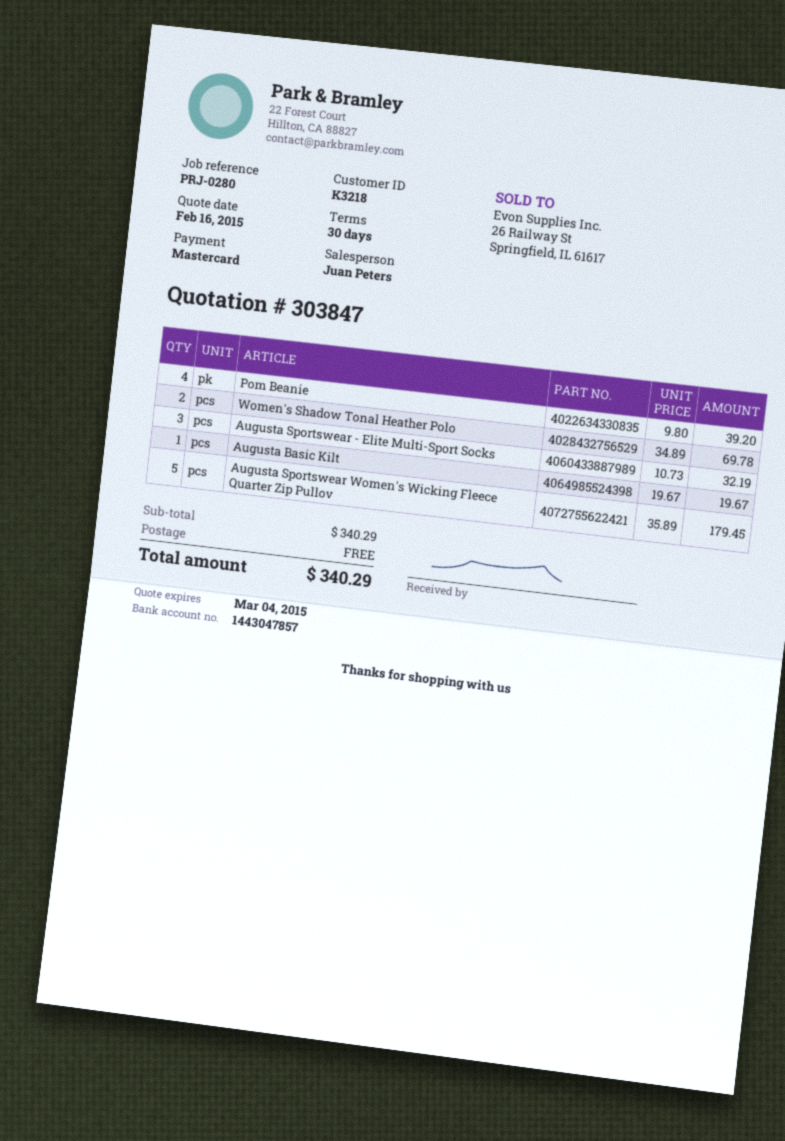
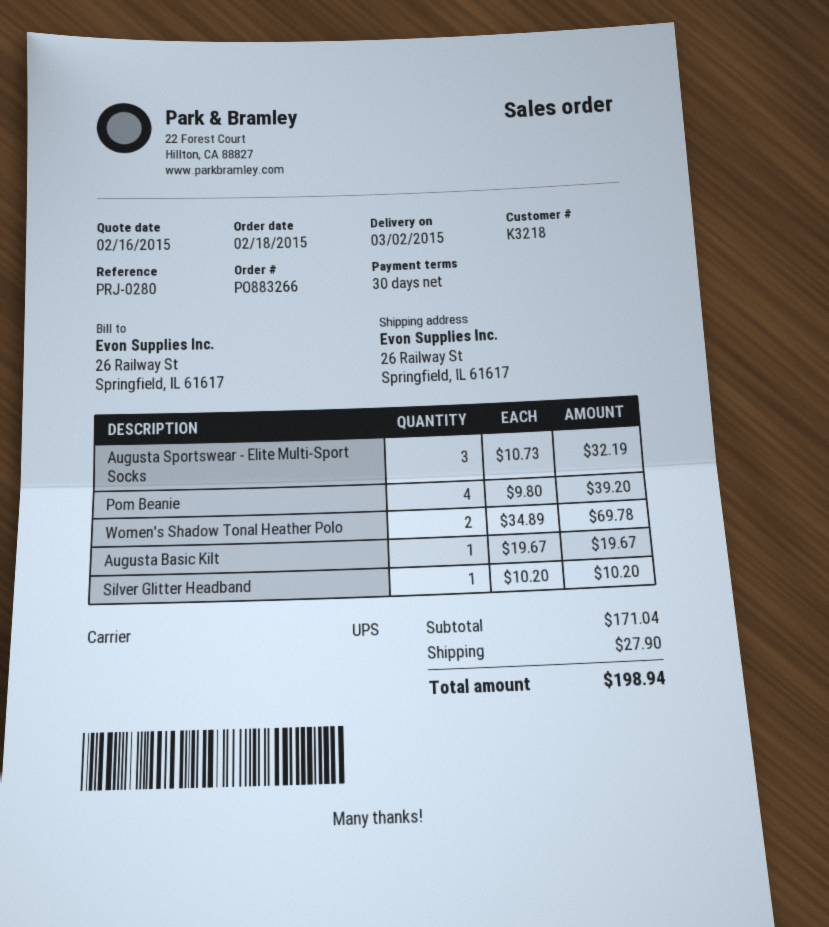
Augusta Sportswear Women's Wicking Fleece Quarter Zip Pullov: 5 x 35.89 = 179.45 -> none
Silver Glitter Headband: none -> 1 x 10.20 = 10.20
subtotal: 340.29 -> 171.04
shipping: 0.00 -> 27.90
total: 340.29 -> 198.94

